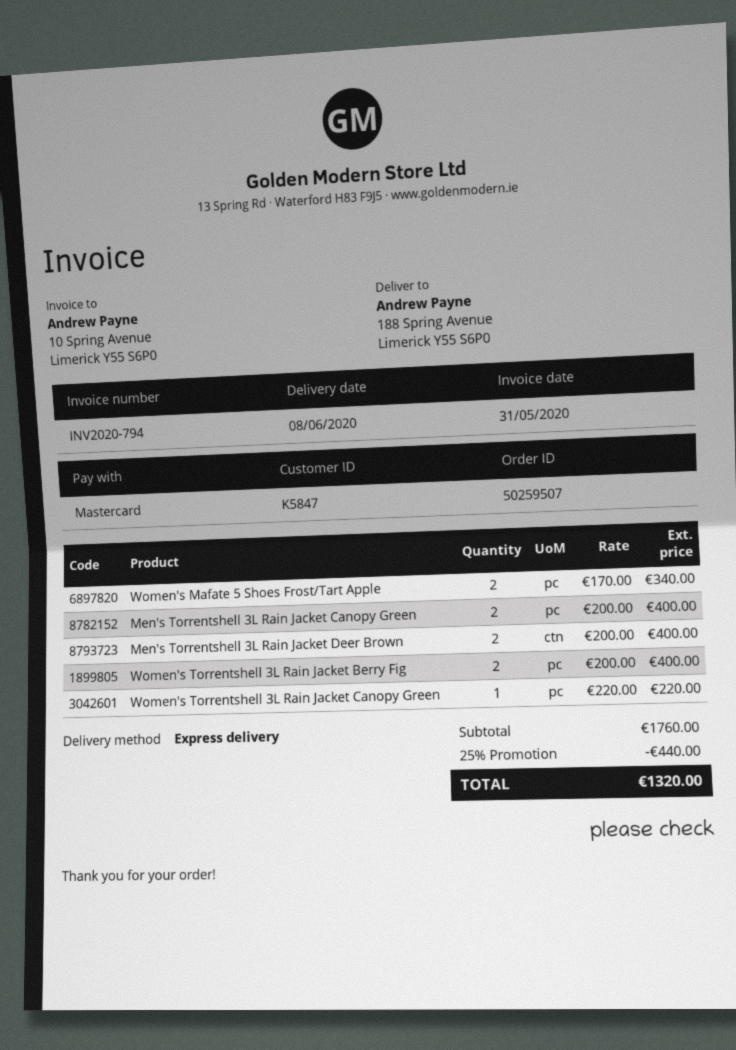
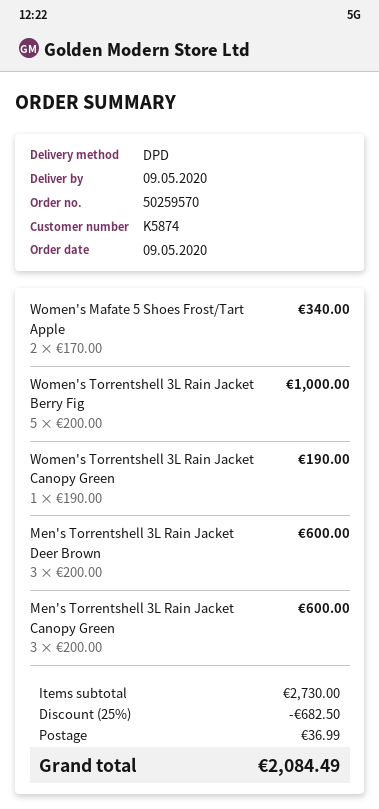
order number: 50259507 -> 50259570
delivery date: 2020-06-08 -> 2020-05-09
customer number: K5847 -> K5874
shipping method: express -> DPD
Men's Torrentshell 3L Rain Jacket Canopy Green: 2 x 200.00 = 400.00 -> 3 x 200.00 = 600.00
Men's Torrentshell 3L Rain Jacket Deer Brown: 2 x 200.00 = 400.00 -> 3 x 200.00 = 600.00
Women's Torrentshell 3L Rain Jacket Berry Fig: 2 x 200.00 = 400.00 -> 5 x 200.00 = 1000.00
Women's Torrentshell 3L Rain Jacket Canopy Green: 1 x 220.00 = 220.00 -> 1 x 190.00 = 190.00
subtotal: 1760.00 -> 2730.00
discount: 25% = 440.00 -> 25% = 682.50
shipping: none -> 36.99
total: 1320.00 -> 2084.49

